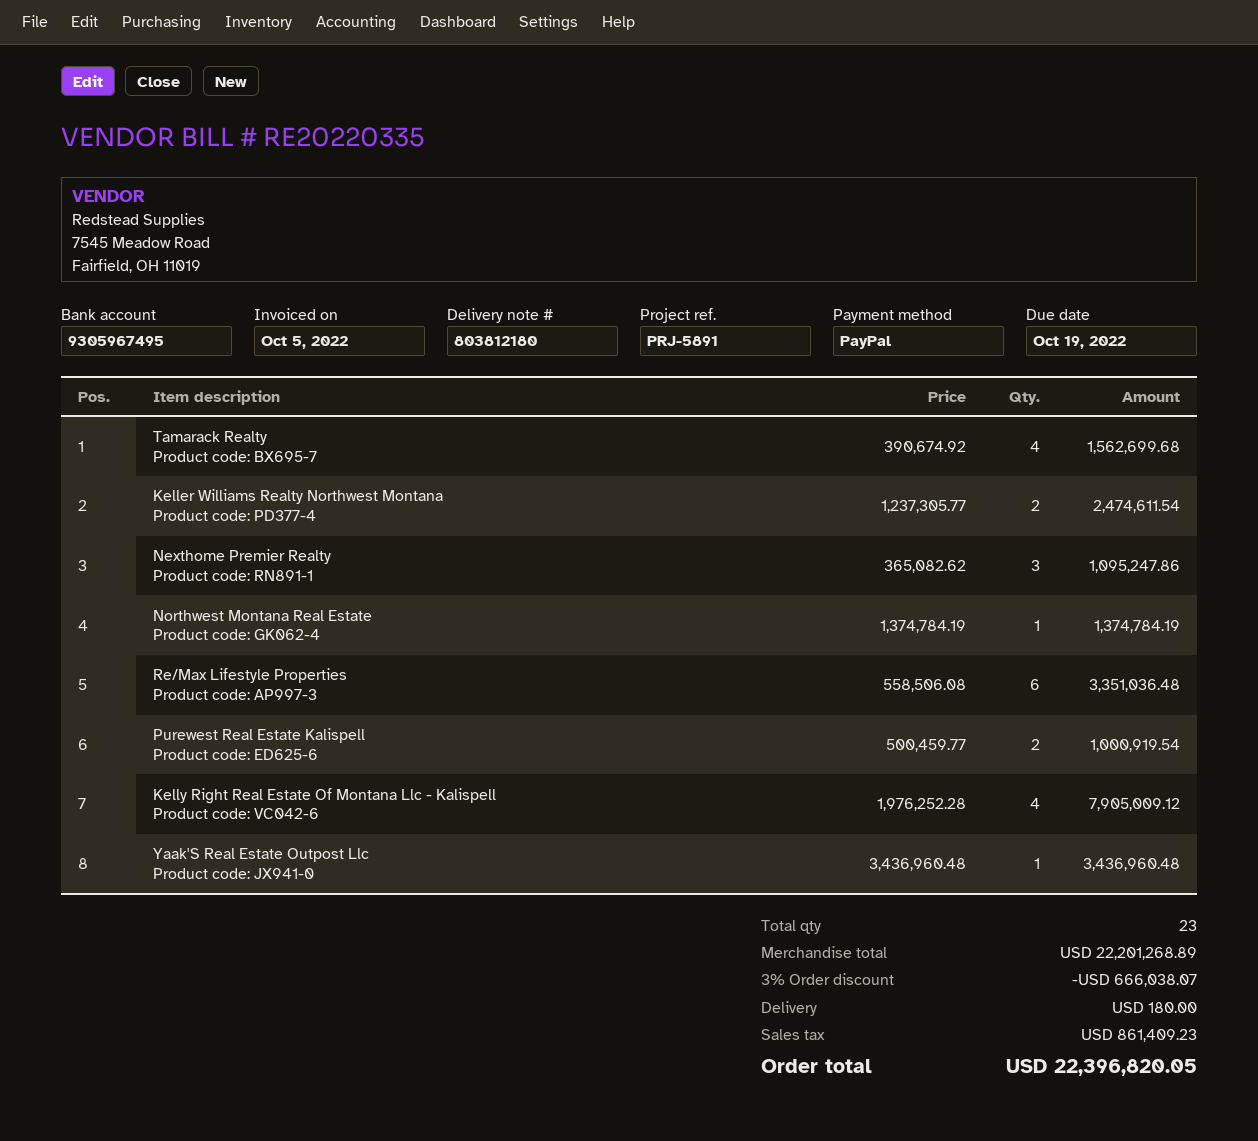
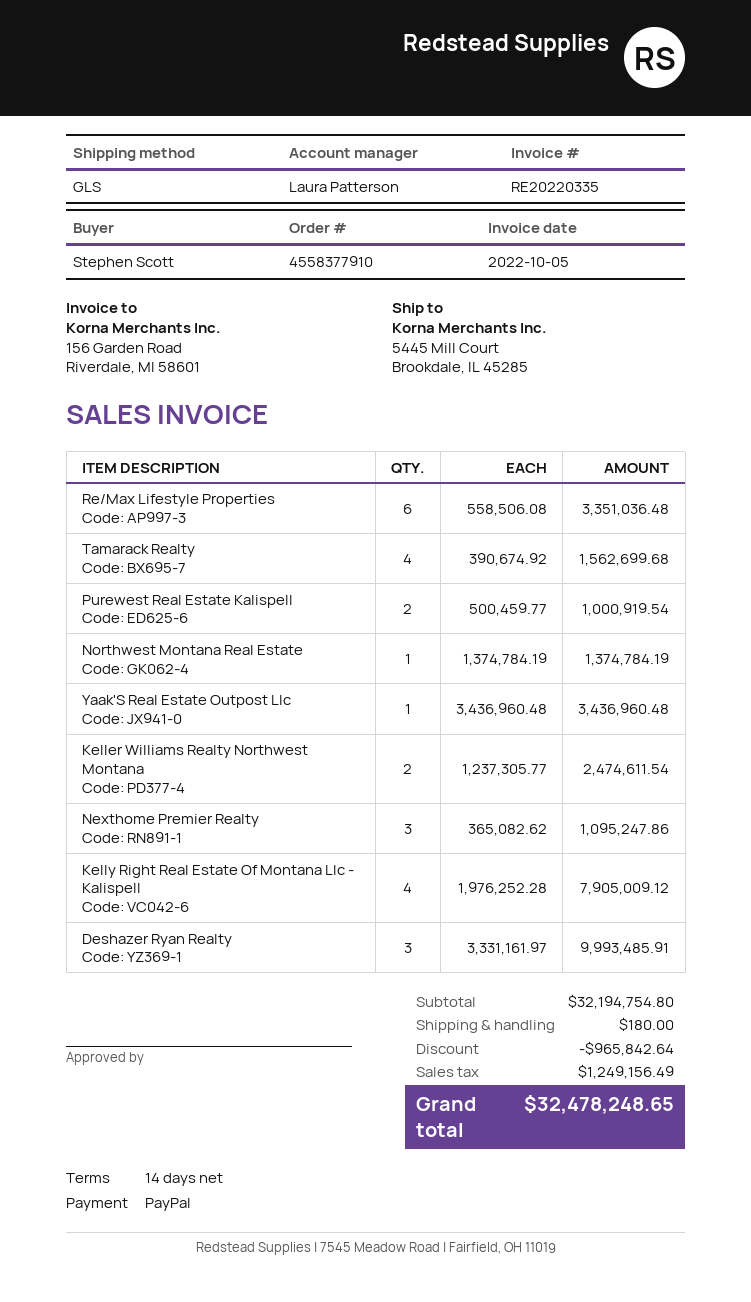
Deshazer Ryan Realty: none -> 3 x 3331161.97 = 9993485.91
subtotal: 22201268.89 -> 32194754.80
discount: 666038.07 -> 965842.64
tax: 861409.23 -> 1249156.49
total: 22396820.05 -> 32478248.65

